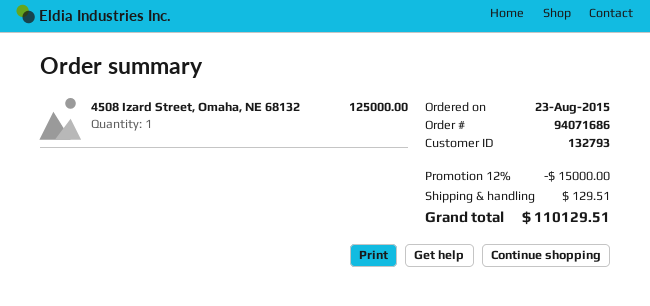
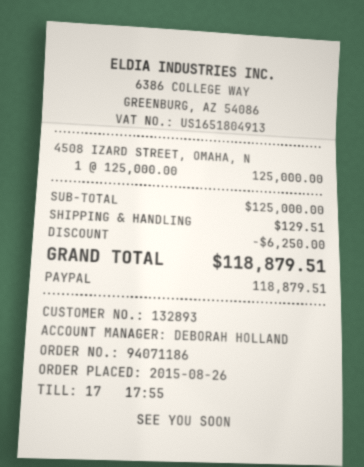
order number: 94071686 -> 94071186
order date: 2015-08-23 -> 2015-08-26
customer number: 132793 -> 132893
discount: 15000.00 -> 6250.00
total: 110129.51 -> 118879.51

